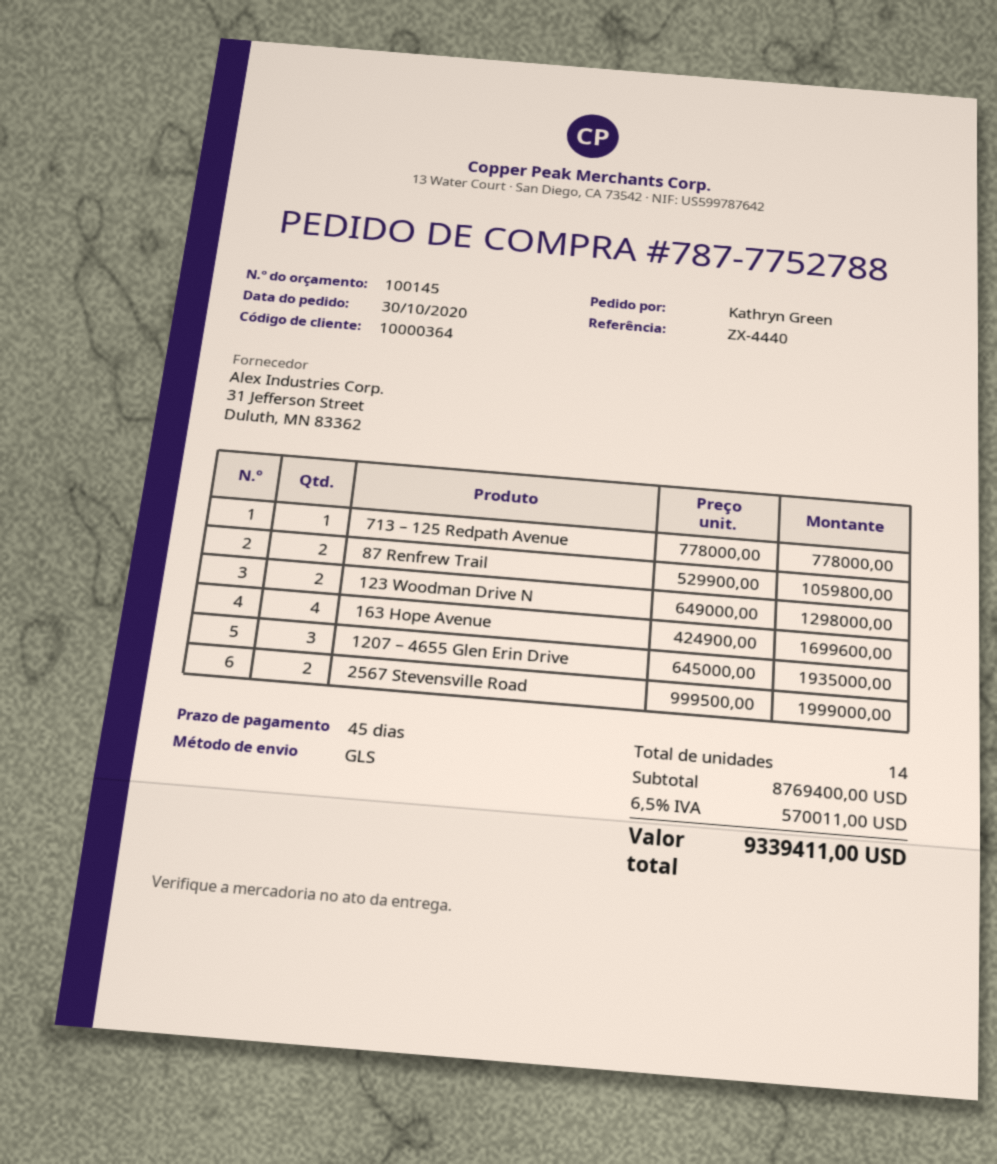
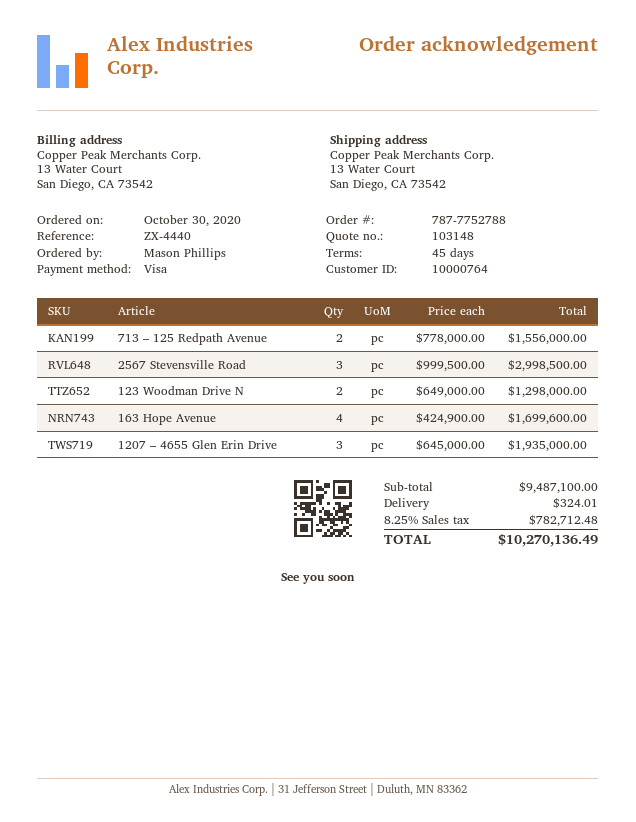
quote number: 100145 -> 103148
customer number: 10000364 -> 10000764
ordered by: Kathryn Green -> Mason Phillips
713 – 125 Redpath Avenue: 1 x 778000.00 = 778000.00 -> 2 x 778000.00 = 1556000.00
87 Renfrew Trail: 2 x 529900.00 = 1059800.00 -> none
2567 Stevensville Road: 2 x 999500.00 = 1999000.00 -> 3 x 999500.00 = 2998500.00
subtotal: 8769400.00 -> 9487100.00
shipping: none -> 324.01
tax: 6.5% = 570011.00 -> 8.25% = 782712.48
total: 9339411.00 -> 10270136.49

